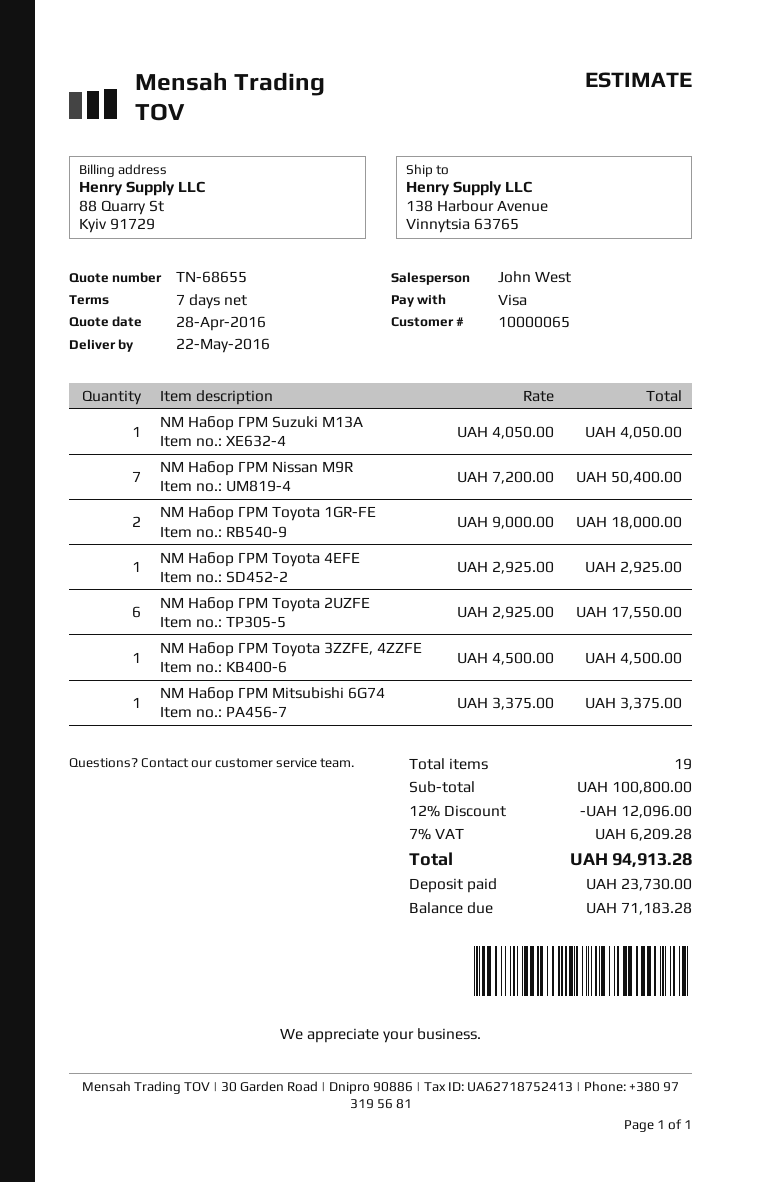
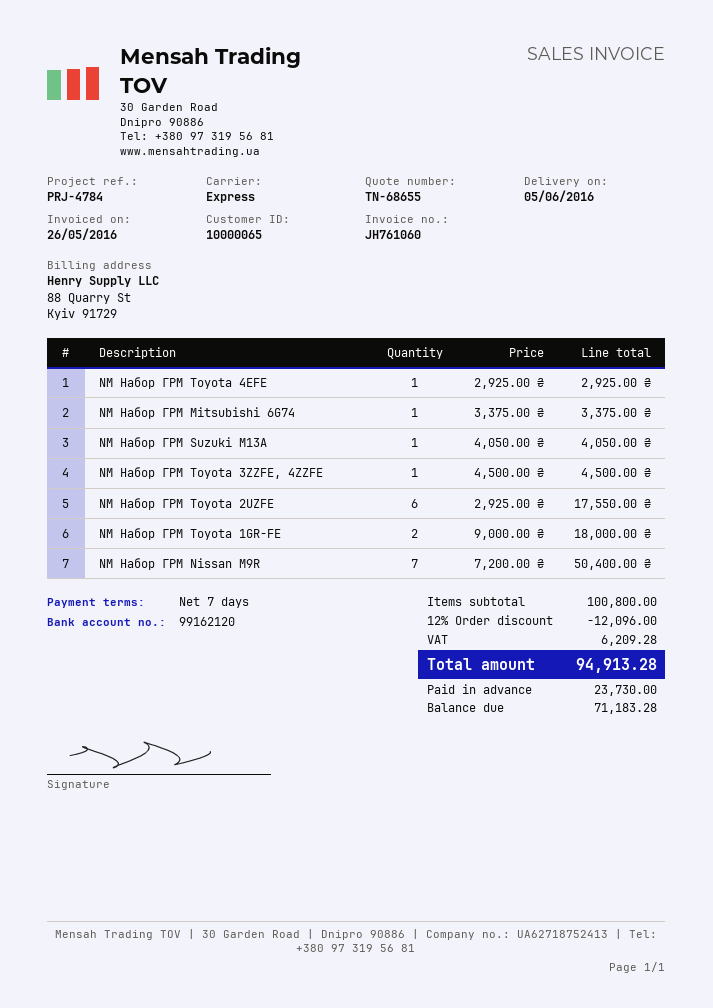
delivery date: 2016-05-22 -> 2016-06-05

